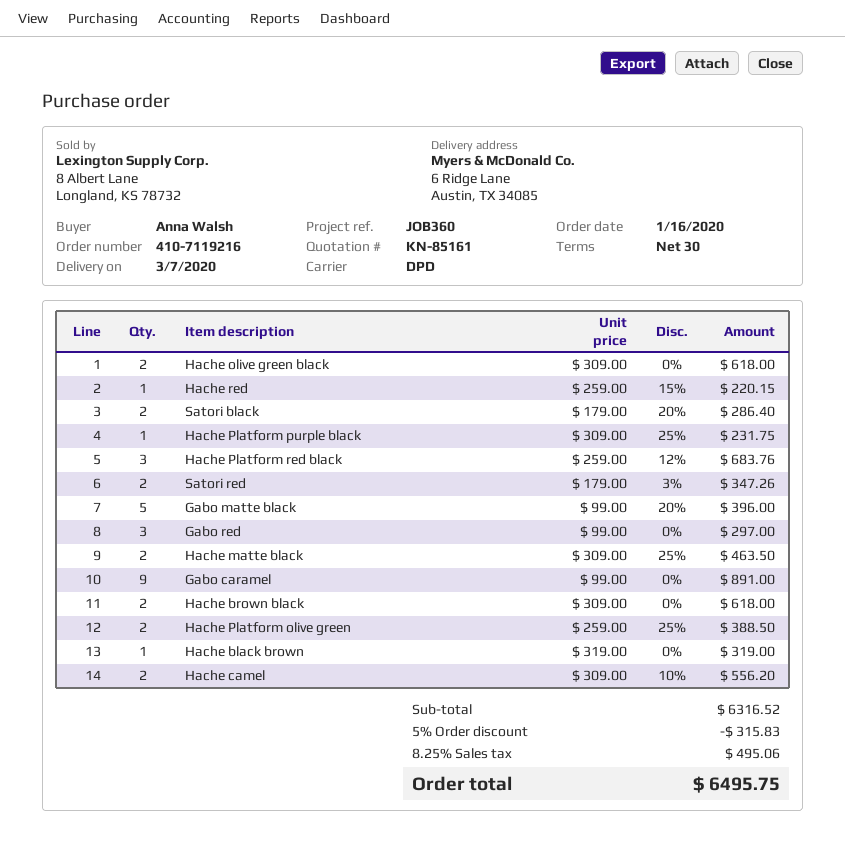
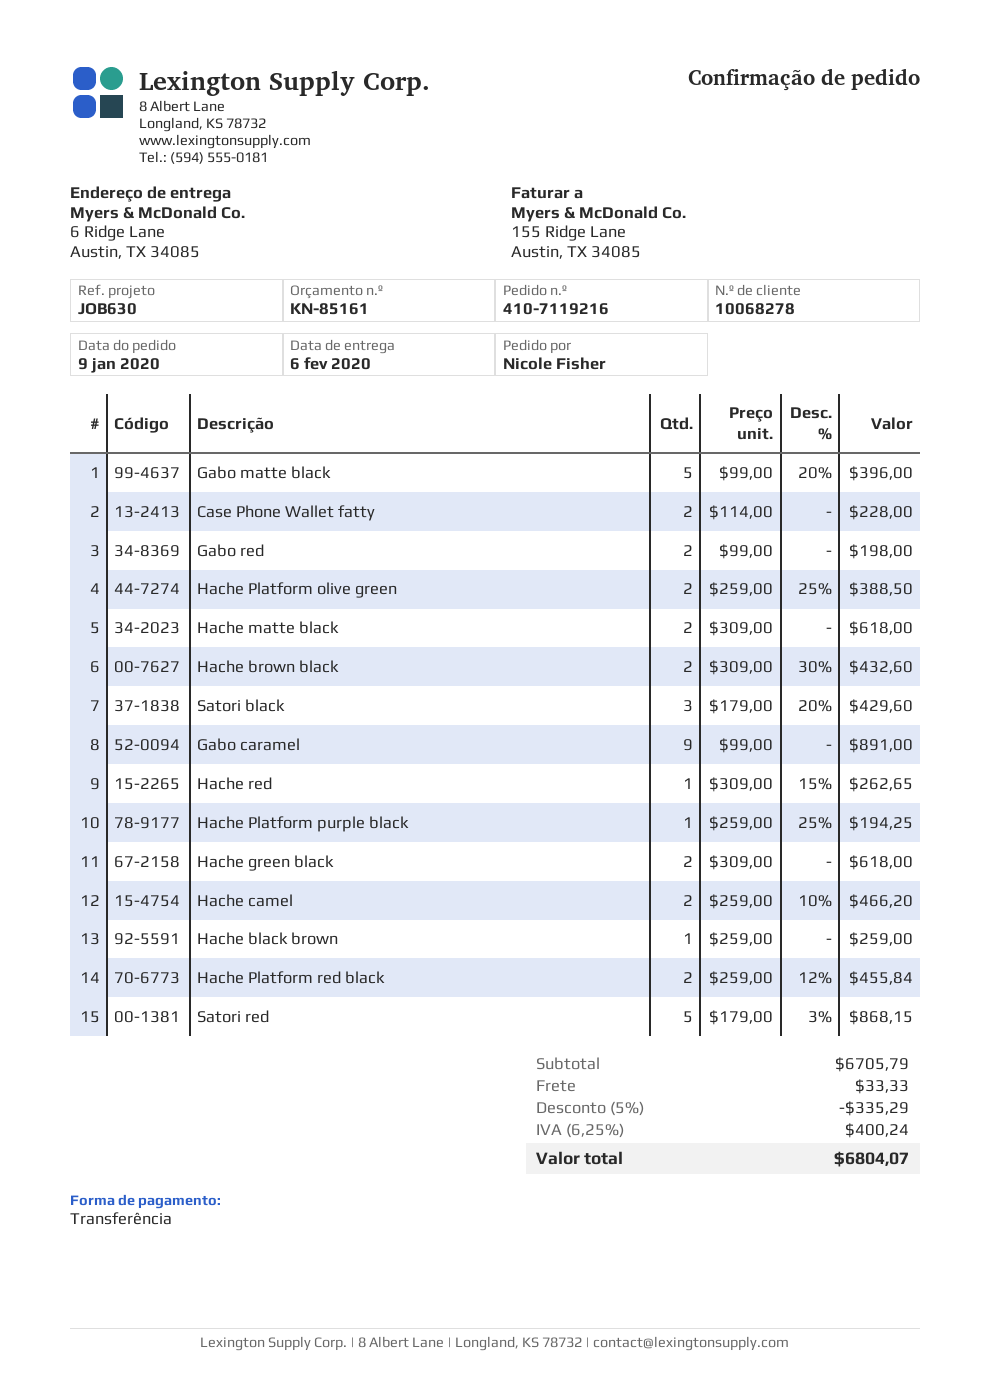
order date: 2020-01-16 -> 2020-01-09
delivery date: 2020-03-07 -> 2020-02-06
reference: JOB360 -> JOB630
ordered by: Anna Walsh -> Nicole Fisher
Hache olive green black: 2 x 309.00 = 618.00 -> none
Hache red: 1 x 259.00 - 15% = 220.15 -> 1 x 309.00 - 15% = 262.65
Satori black: 2 x 179.00 - 20% = 286.40 -> 3 x 179.00 - 20% = 429.60
Hache Platform purple black: 1 x 309.00 - 25% = 231.75 -> 1 x 259.00 - 25% = 194.25
Hache Platform red black: 3 x 259.00 - 12% = 683.76 -> 2 x 259.00 - 12% = 455.84
Satori red: 2 x 179.00 - 3% = 347.26 -> 5 x 179.00 - 3% = 868.15
Gabo red: 3 x 99.00 = 297.00 -> 2 x 99.00 = 198.00
Hache matte black: 2 x 309.00 - 25% = 463.50 -> 2 x 309.00 = 618.00
Hache brown black: 2 x 309.00 = 618.00 -> 2 x 309.00 - 30% = 432.60
Hache black brown: 1 x 319.00 = 319.00 -> 1 x 259.00 = 259.00
Hache camel: 2 x 309.00 - 10% = 556.20 -> 2 x 259.00 - 10% = 466.20
Case Phone Wallet fatty: none -> 2 x 114.00 = 228.00
Hache green black: none -> 2 x 309.00 = 618.00
subtotal: 6316.52 -> 6705.79
discount: 5% = 315.83 -> 5% = 335.29
shipping: none -> 33.33
tax: 8.25% = 495.06 -> 6.25% = 400.24
total: 6495.75 -> 6804.07

